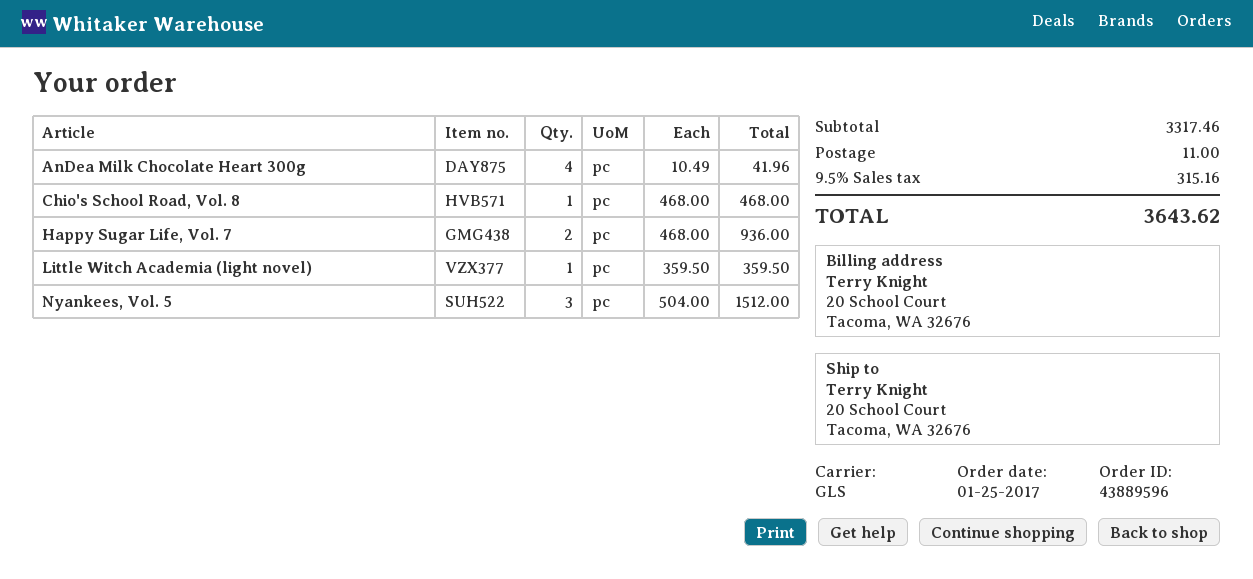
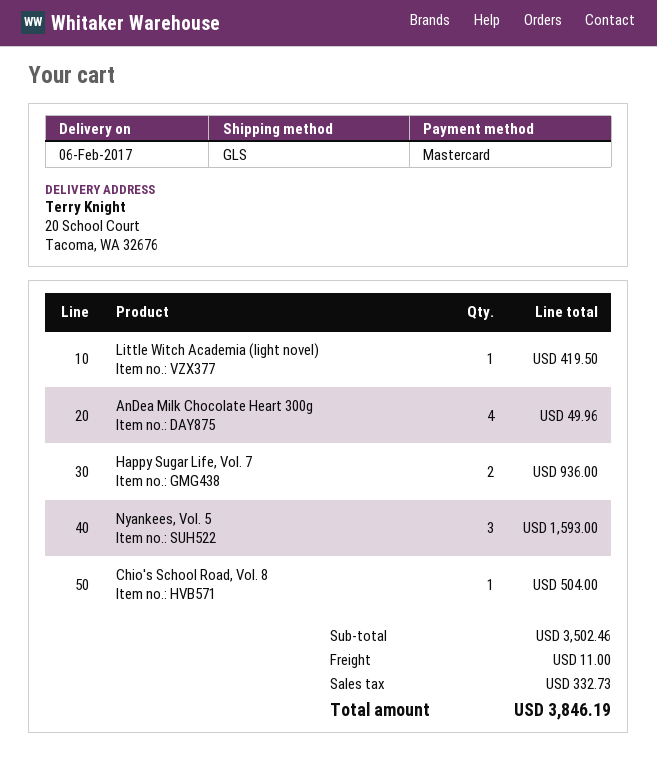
AnDea Milk Chocolate Heart 300g: 4 for 41.96 -> 4 for 49.96
Chio's School Road, Vol. 8: 1 for 468.00 -> 1 for 504.00
Little Witch Academia (light novel): 1 for 359.50 -> 1 for 419.50
Nyankees, Vol. 5: 3 for 1512.00 -> 3 for 1593.00
subtotal: 3317.46 -> 3502.46
tax: 315.16 -> 332.73
total: 3643.62 -> 3846.19

